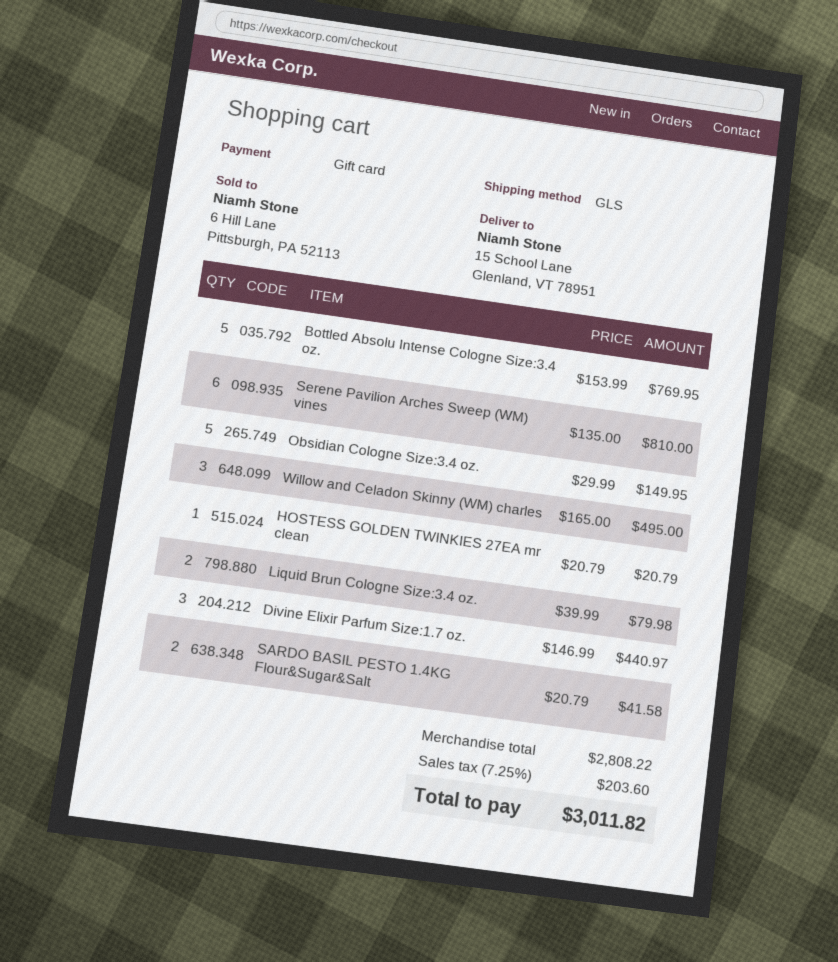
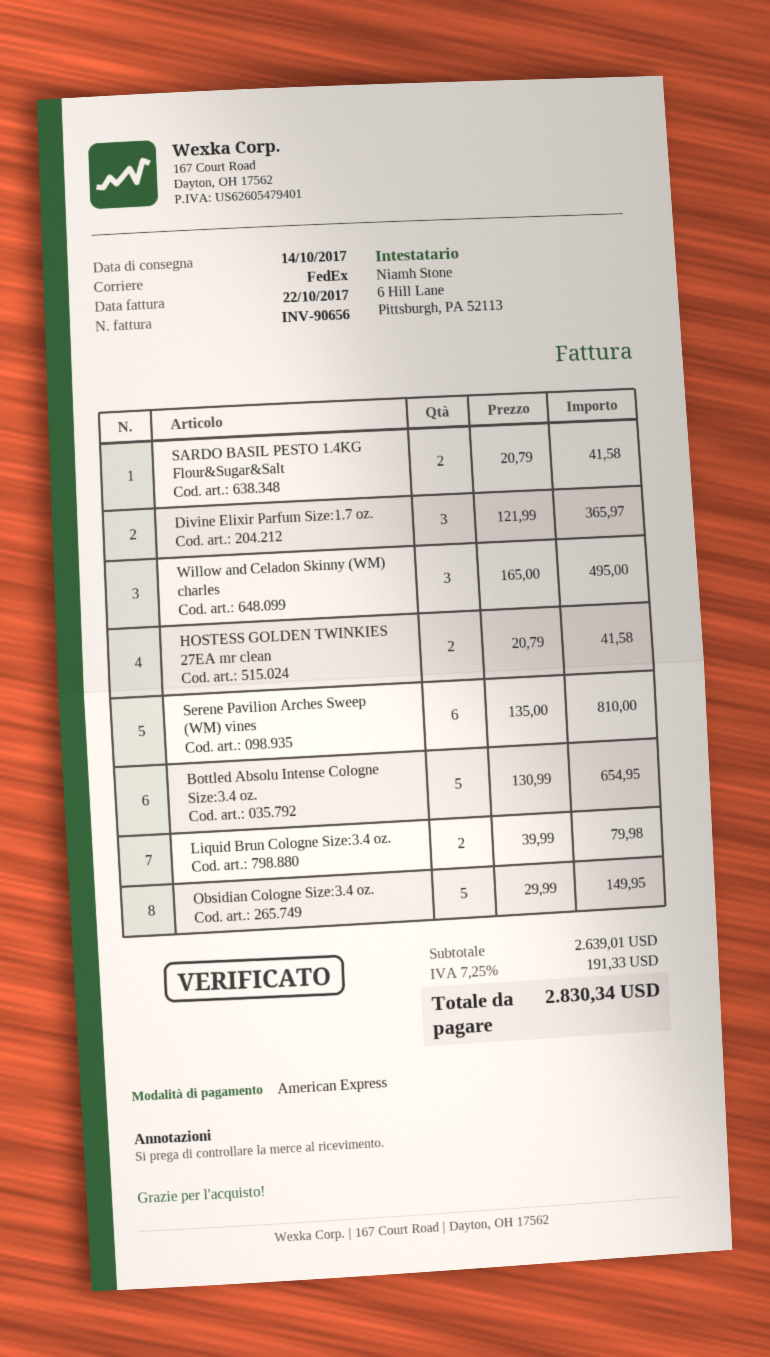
payment method: gift card -> American Express
shipping method: GLS -> FedEx
Bottled Absolu Intense Cologne Size:3.4 oz.: 5 x 153.99 = 769.95 -> 5 x 130.99 = 654.95
HOSTESS GOLDEN TWINKIES 27EA mr clean: 1 x 20.79 = 20.79 -> 2 x 20.79 = 41.58
Divine Elixir Parfum Size:1.7 oz.: 3 x 146.99 = 440.97 -> 3 x 121.99 = 365.97
subtotal: 2808.22 -> 2639.01
tax: 7.25% = 203.60 -> 7.25% = 191.33
total: 3011.82 -> 2830.34

